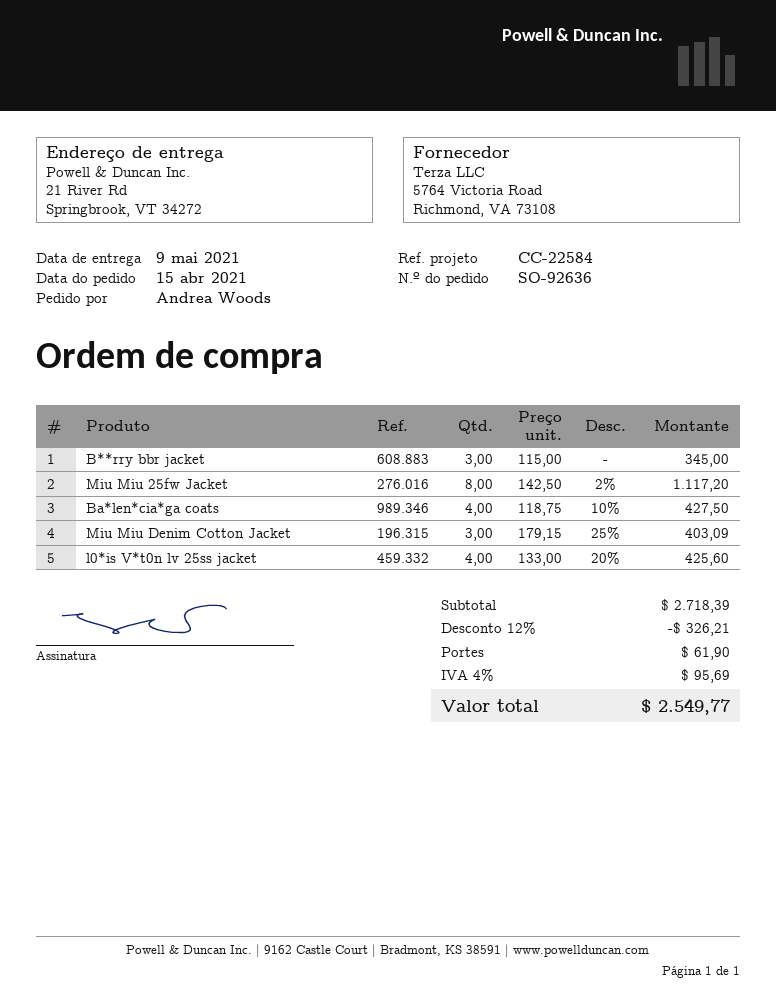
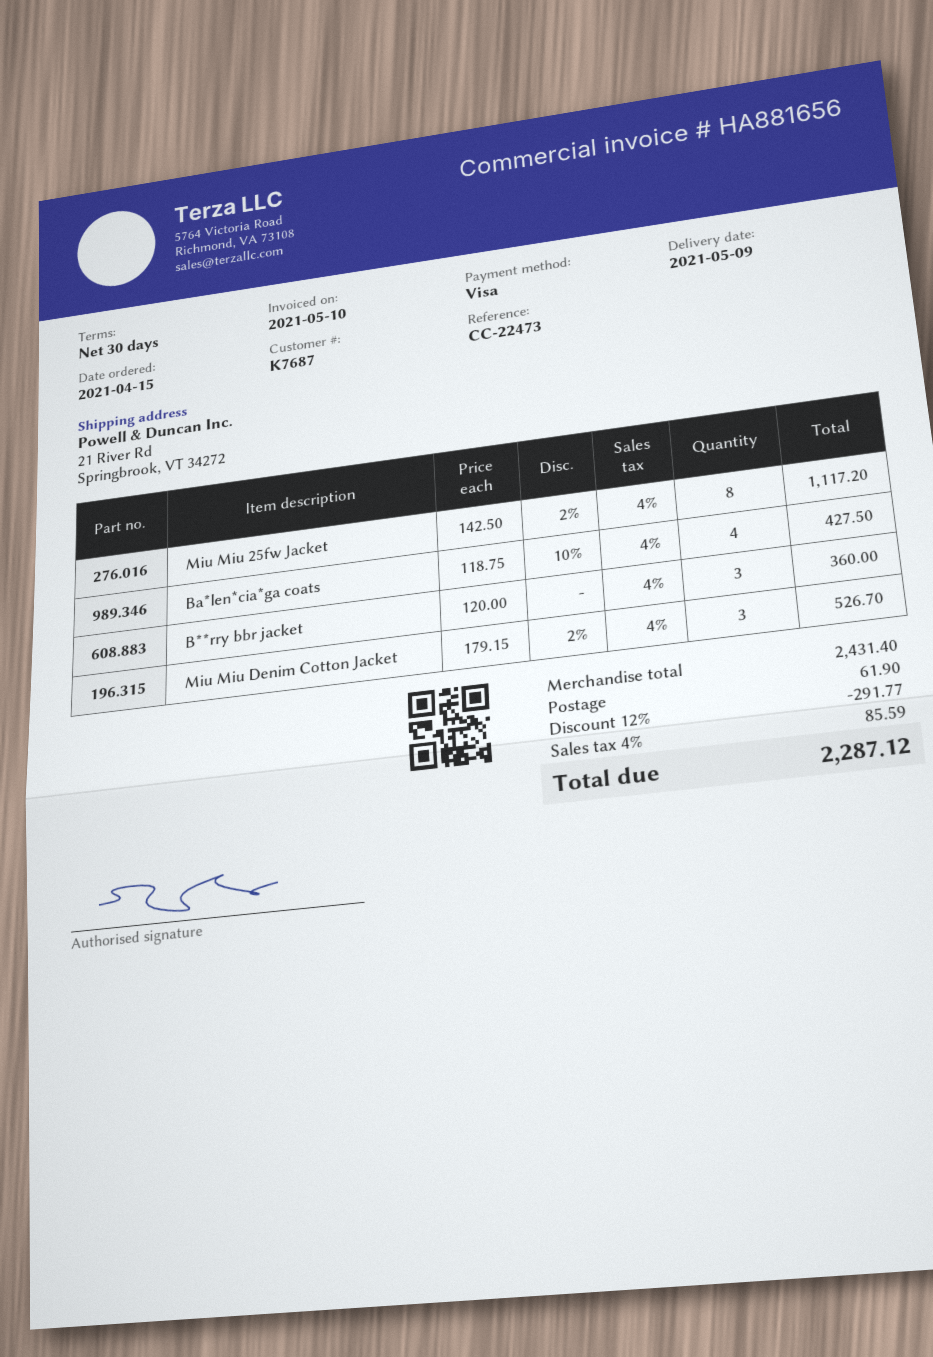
reference: CC-22584 -> CC-22473
B**rry bbr jacket: 3 x 115.00 = 345.00 -> 3 x 120.00 = 360.00
Miu Miu Denim Cotton Jacket: 3 x 179.15 - 25% = 403.09 -> 3 x 179.15 - 2% = 526.70
l0*is V*t0n lv 25ss jacket: 4 x 133.00 - 20% = 425.60 -> none
subtotal: 2718.39 -> 2431.40
discount: 12% = 326.21 -> 12% = 291.77
tax: 4% = 95.69 -> 4% = 85.59
total: 2549.77 -> 2287.12

